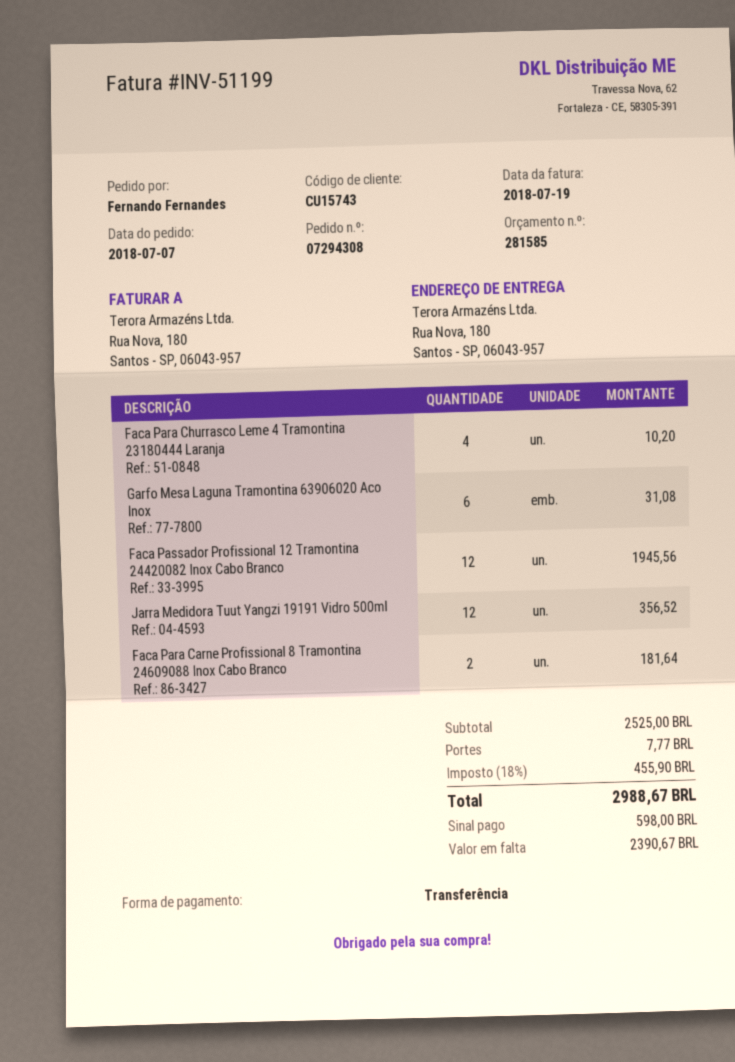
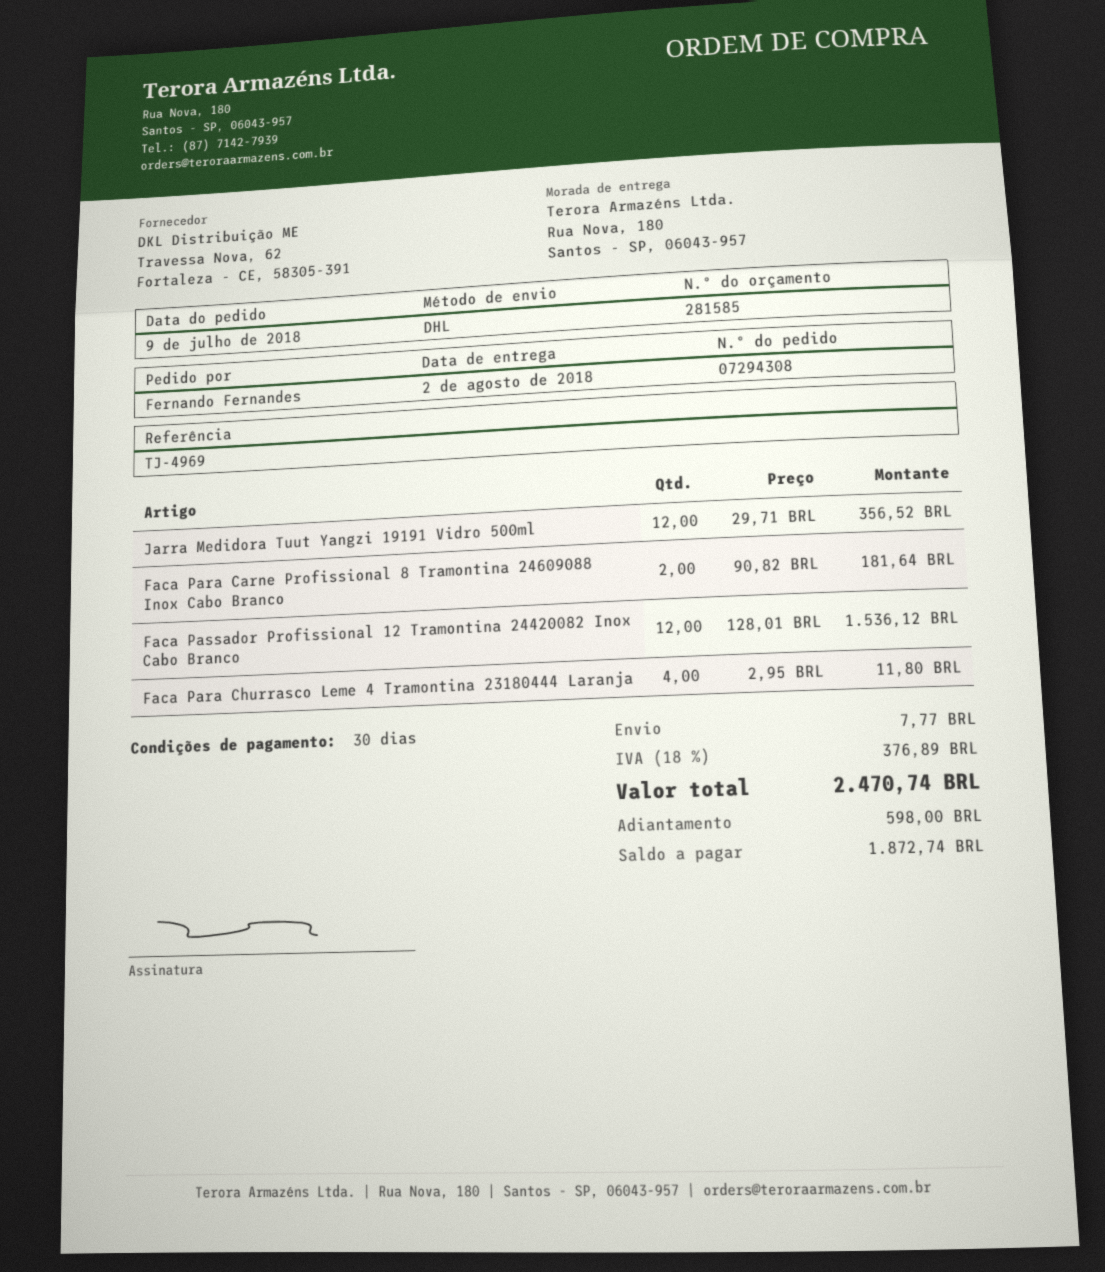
order date: 2018-07-07 -> 2018-07-09
Faca Para Churrasco Leme 4 Tramontina 23180444 Laranja: 4 for 10.20 -> 4 for 11.80
Garfo Mesa Laguna Tramontina 63906020 Aco Inox: 6 for 31.08 -> none
Faca Passador Profissional 12 Tramontina 24420082 Inox Cabo Branco: 12 for 1945.56 -> 12 for 1536.12
tax: 18% = 455.90 -> 18% = 376.89
total: 2988.67 -> 2470.74
balance: 2390.67 -> 1872.74

